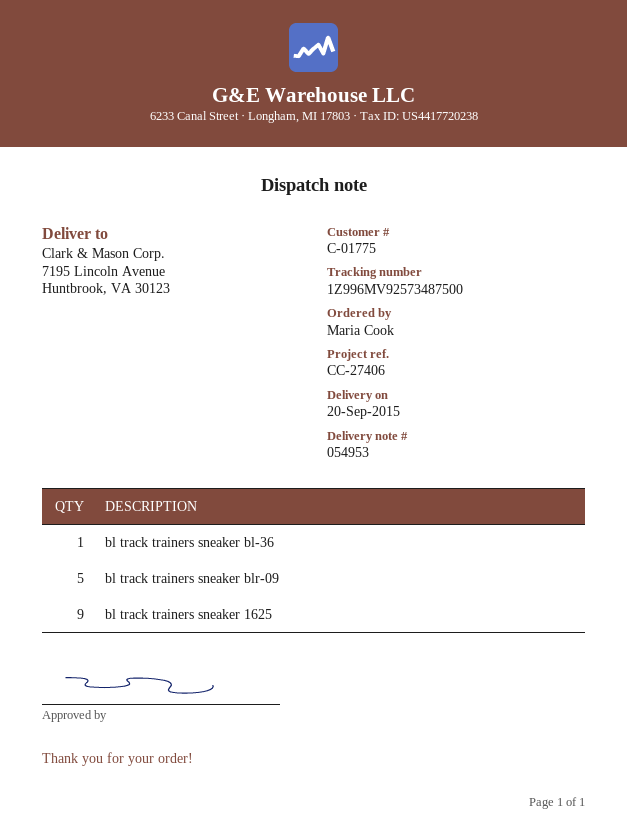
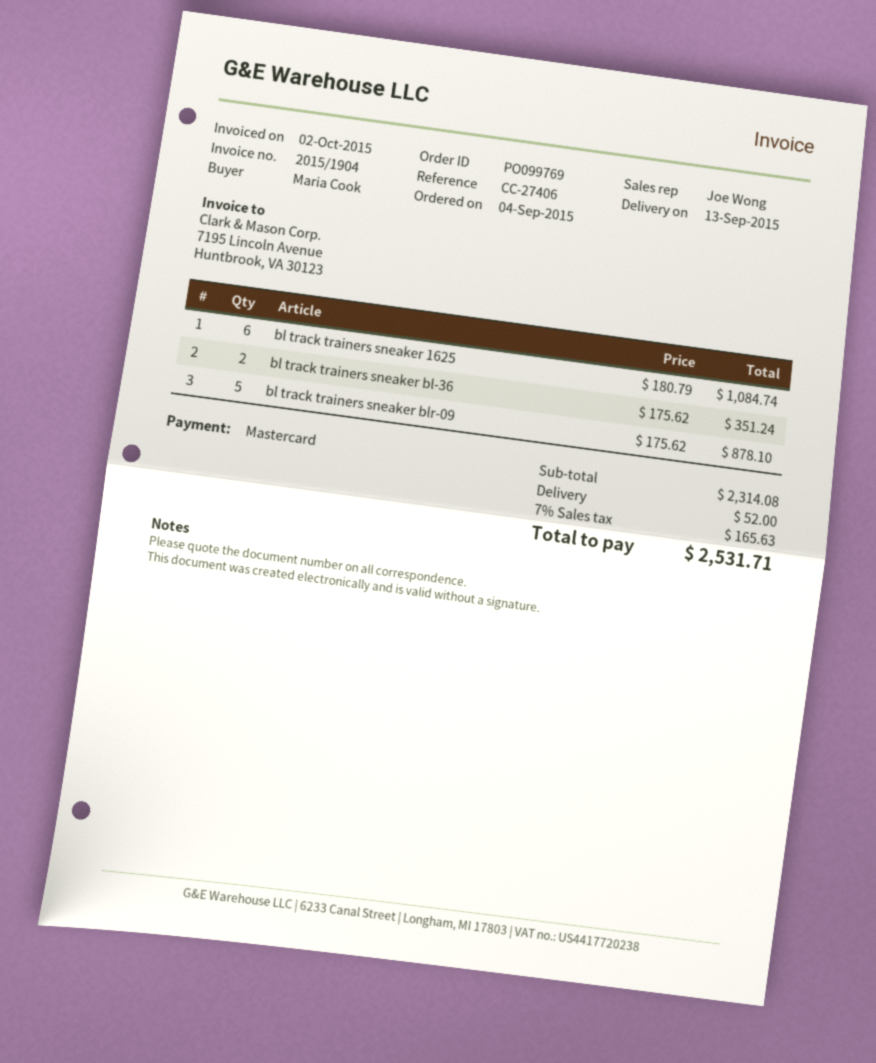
delivery date: 2015-09-20 -> 2015-09-13
bl track trainers sneaker bl-36: 1 -> 2
bl track trainers sneaker 1625: 9 -> 6

